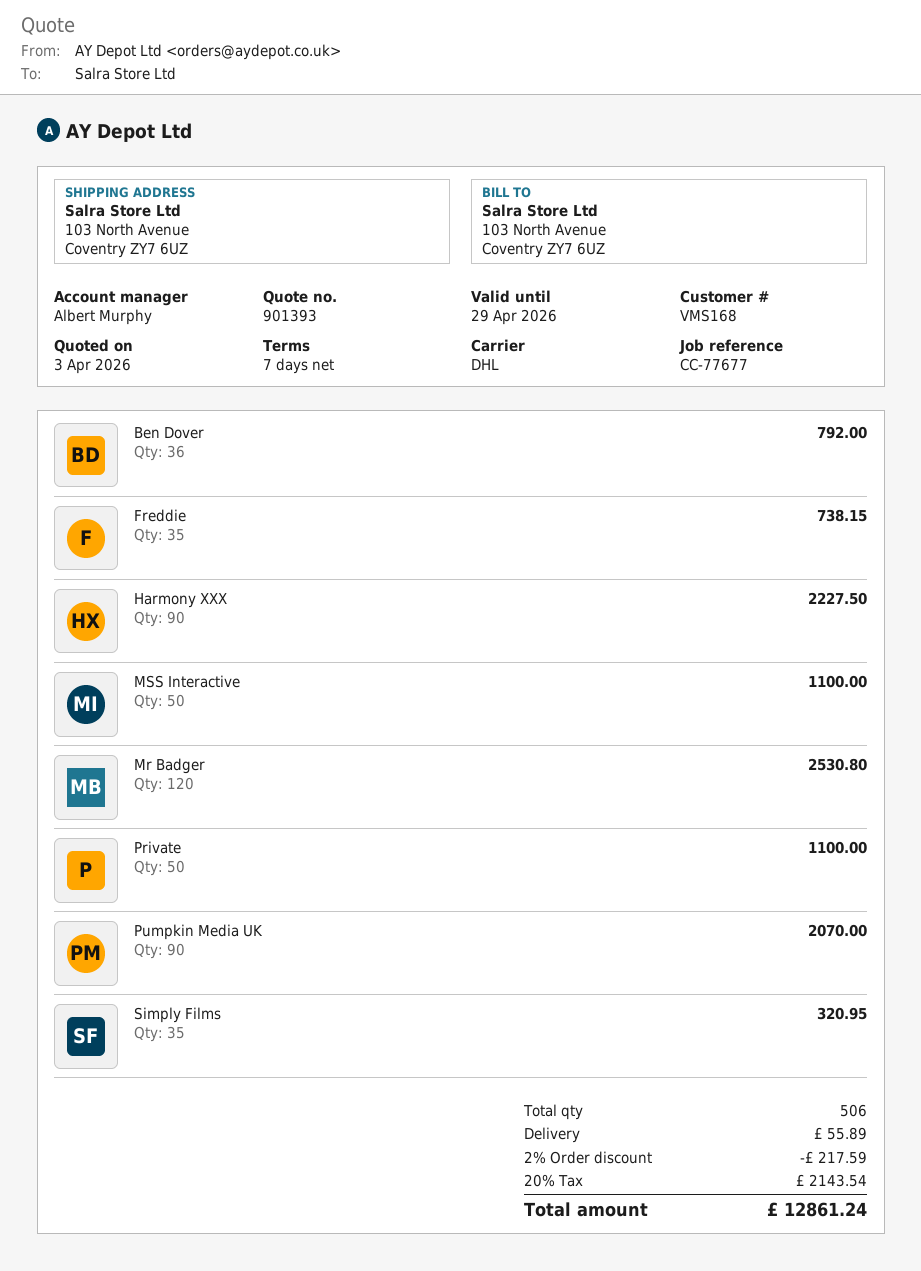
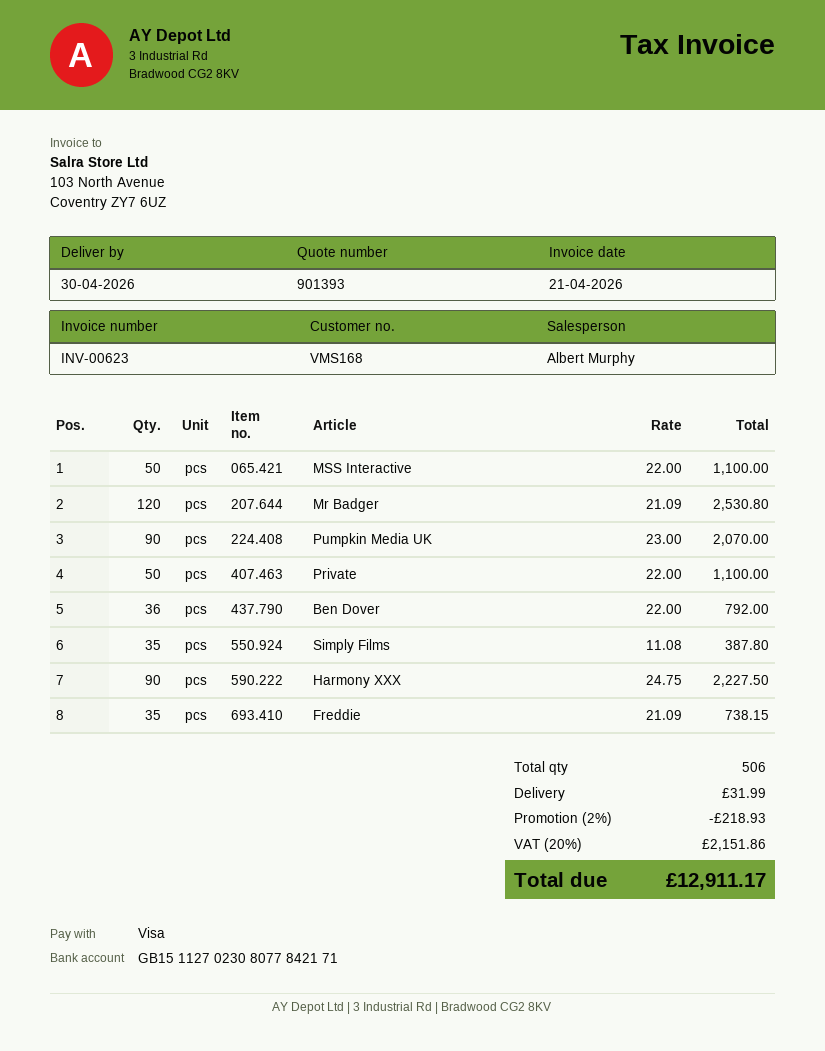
Simply Films: 35 for 320.95 -> 35 for 387.80
discount: 2% = 217.59 -> 2% = 218.93
shipping: 55.89 -> 31.99
tax: 20% = 2143.54 -> 20% = 2151.86
total: 12861.24 -> 12911.17

